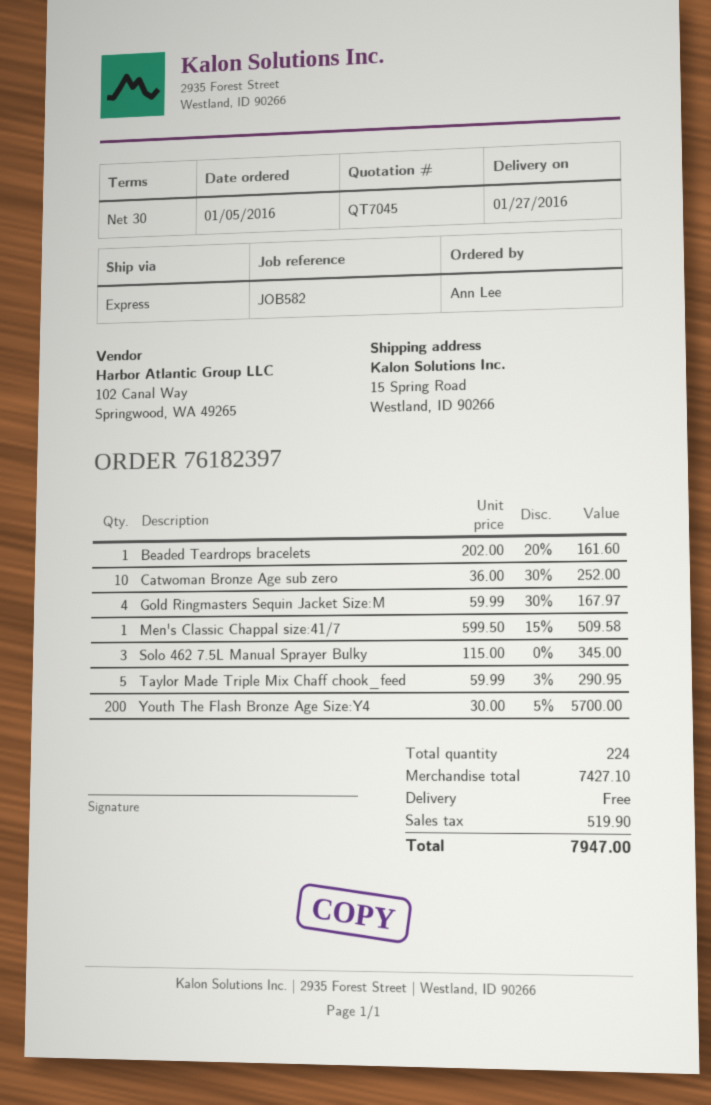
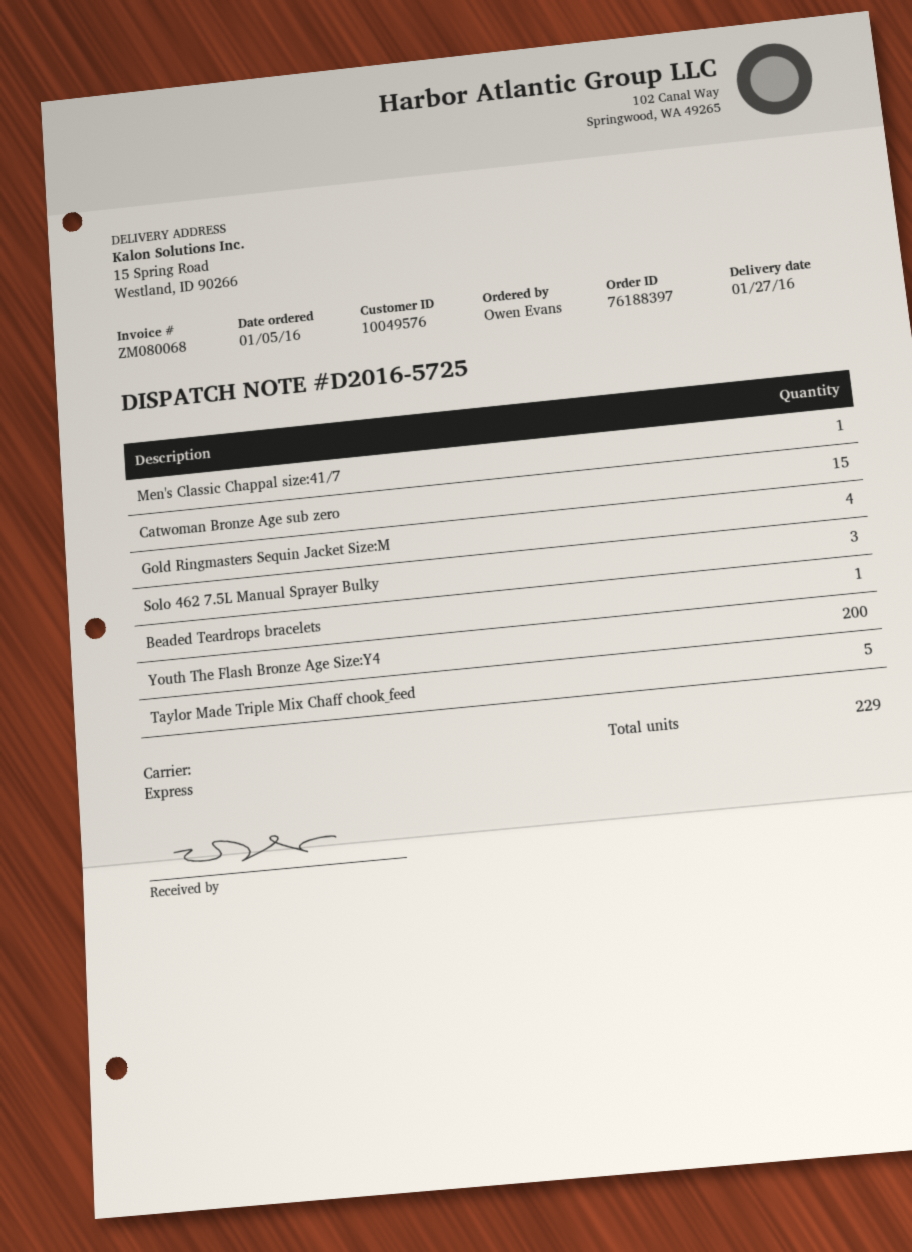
order number: 76182397 -> 76188397
ordered by: Ann Lee -> Owen Evans
Catwoman Bronze Age sub zero: 10 -> 15
total quantity: 224 -> 229

